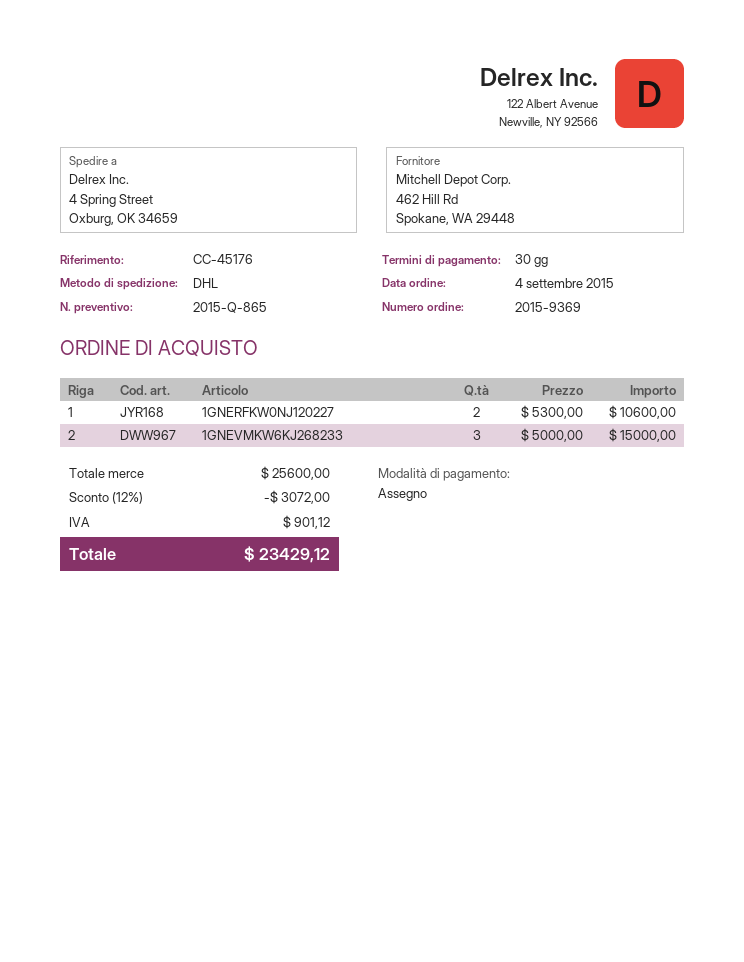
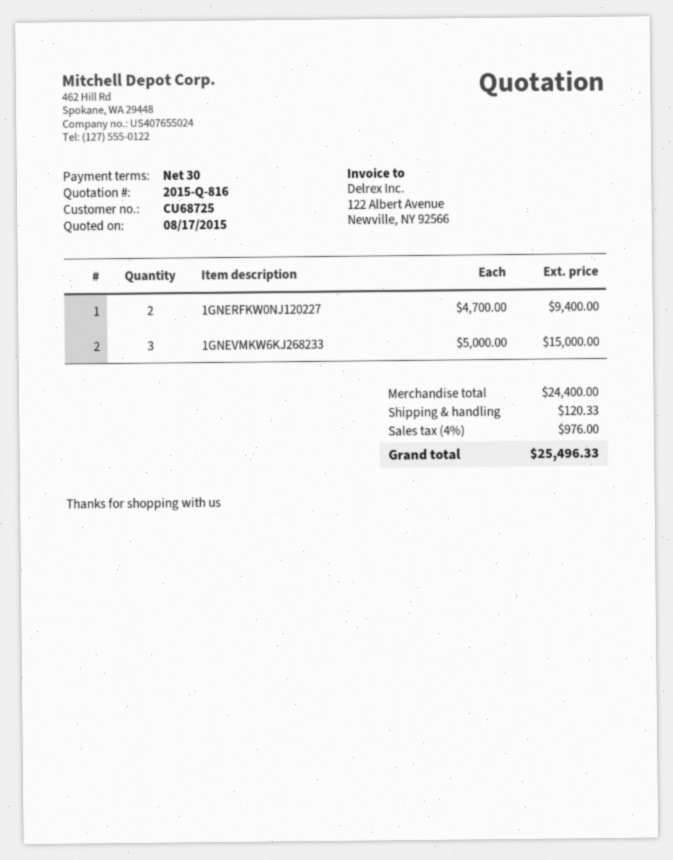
quote number: 2015-Q-865 -> 2015-Q-816
1GNERFKW0NJ120227: 2 x 5300.00 = 10600.00 -> 2 x 4700.00 = 9400.00
subtotal: 25600.00 -> 24400.00
discount: 12% = 3072.00 -> none
shipping: none -> 120.33
tax: 901.12 -> 976.00
total: 23429.12 -> 25496.33

